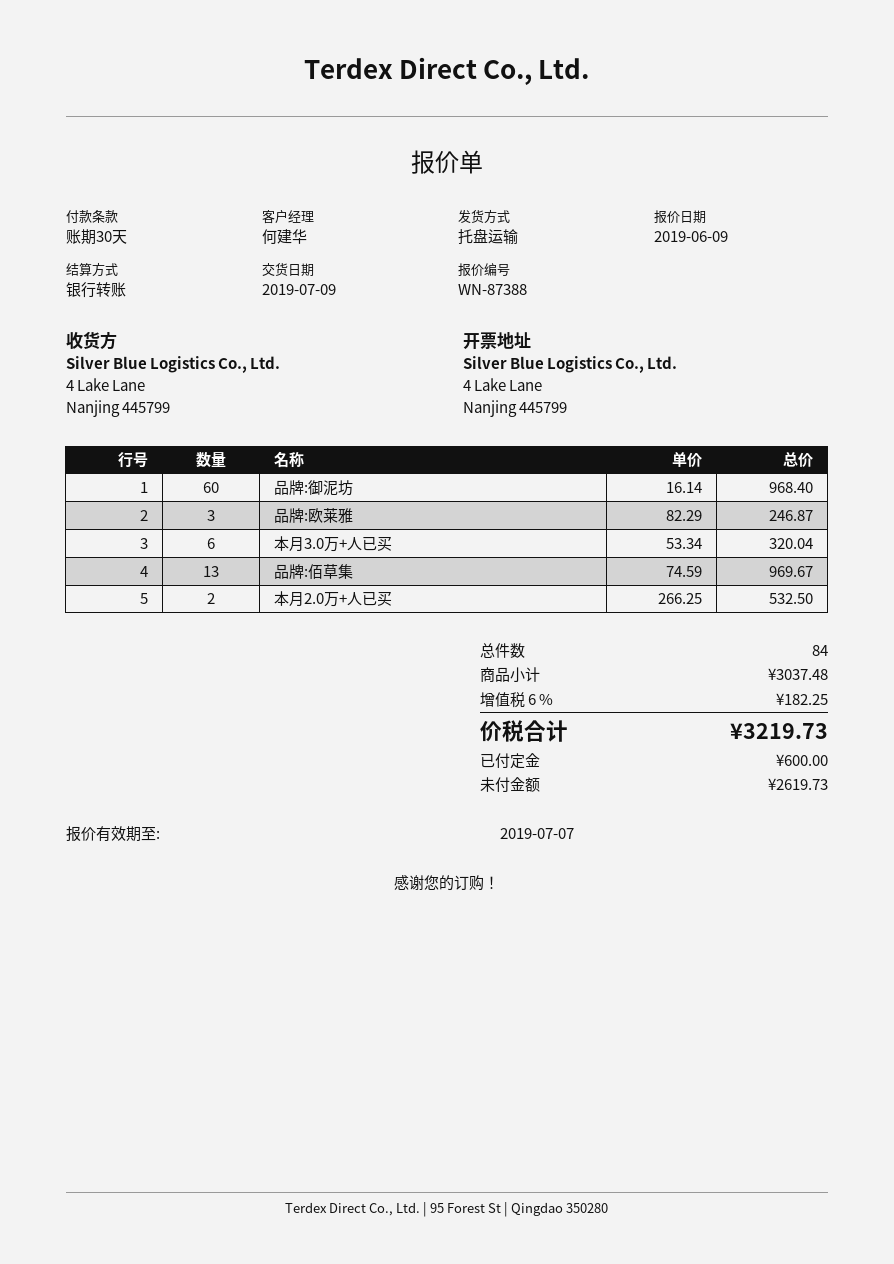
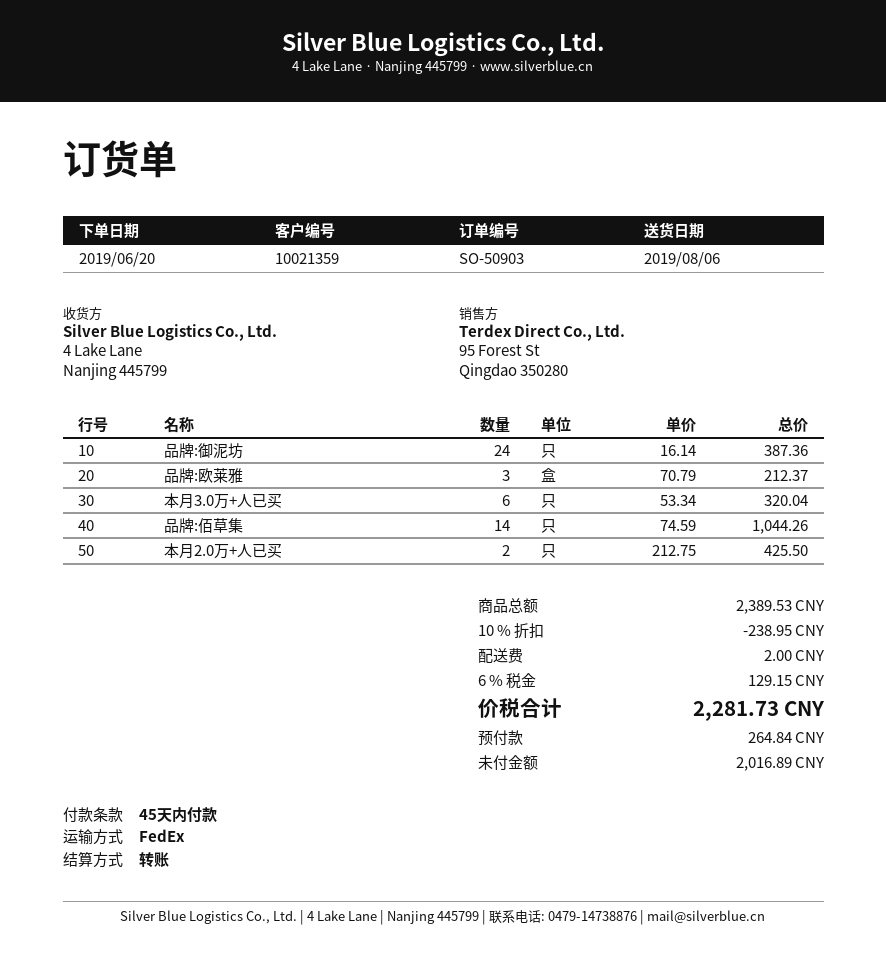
delivery date: 2019-07-09 -> 2019-08-06
payment terms: 30 days -> 45 days
shipping method: pallet freight -> FedEx
品牌:御泥坊: 60 x 16.14 = 968.40 -> 24 x 16.14 = 387.36
品牌:欧莱雅: 3 x 82.29 = 246.87 -> 3 x 70.79 = 212.37
品牌:佰草集: 13 x 74.59 = 969.67 -> 14 x 74.59 = 1044.26
本月2.0万+人已买: 2 x 266.25 = 532.50 -> 2 x 212.75 = 425.50
subtotal: 3037.48 -> 2389.53
discount: none -> 10% = 238.95
shipping: none -> 2.00
tax: 6% = 182.25 -> 6% = 129.15
total: 3219.73 -> 2281.73
deposit: 600.00 -> 264.84
balance: 2619.73 -> 2016.89

